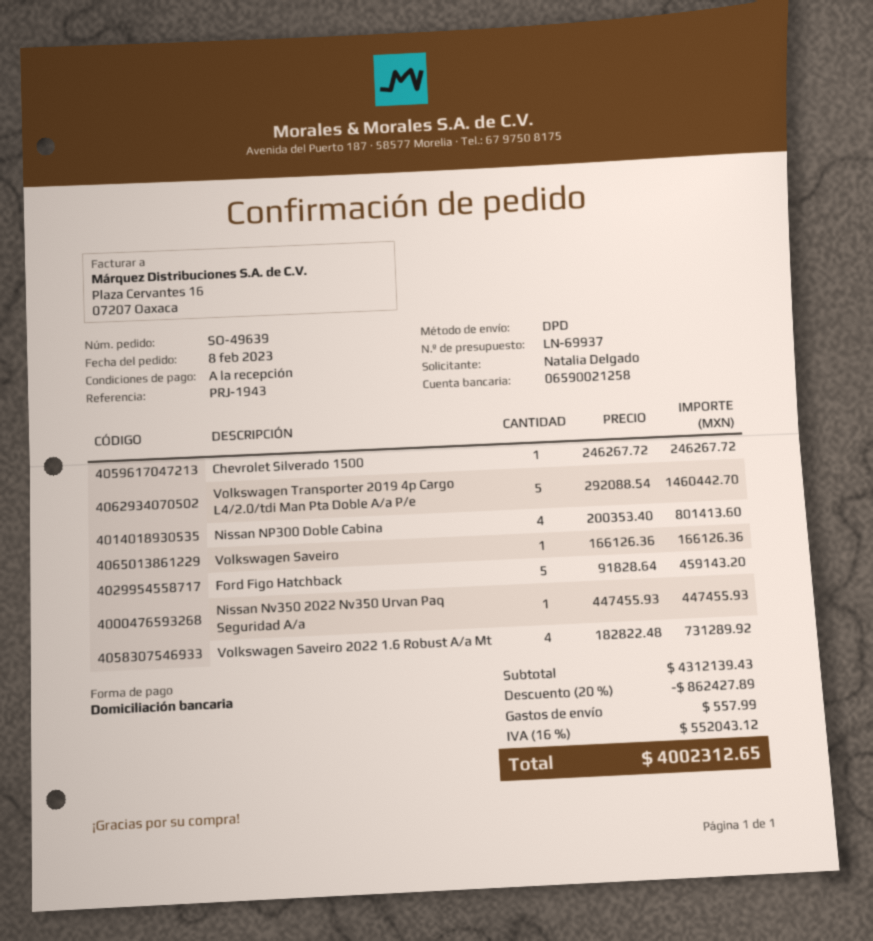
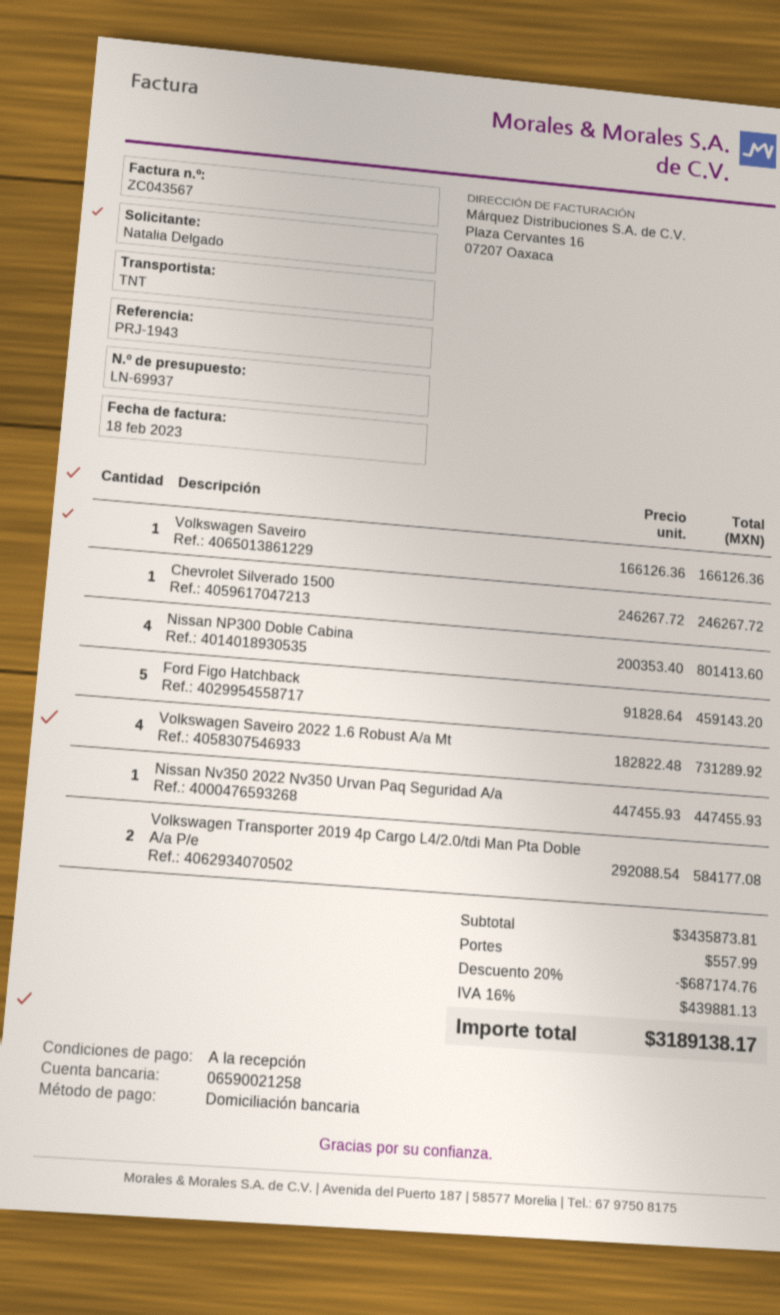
shipping method: DPD -> TNT
Volkswagen Transporter 2019 4p Cargo L4/2.0/tdi Man Pta Doble A/a P/e: 5 x 292088.54 = 1460442.70 -> 2 x 292088.54 = 584177.08
subtotal: 4312139.43 -> 3435873.81
discount: 20% = 862427.89 -> 20% = 687174.76
tax: 16% = 552043.12 -> 16% = 439881.13
total: 4002312.65 -> 3189138.17

